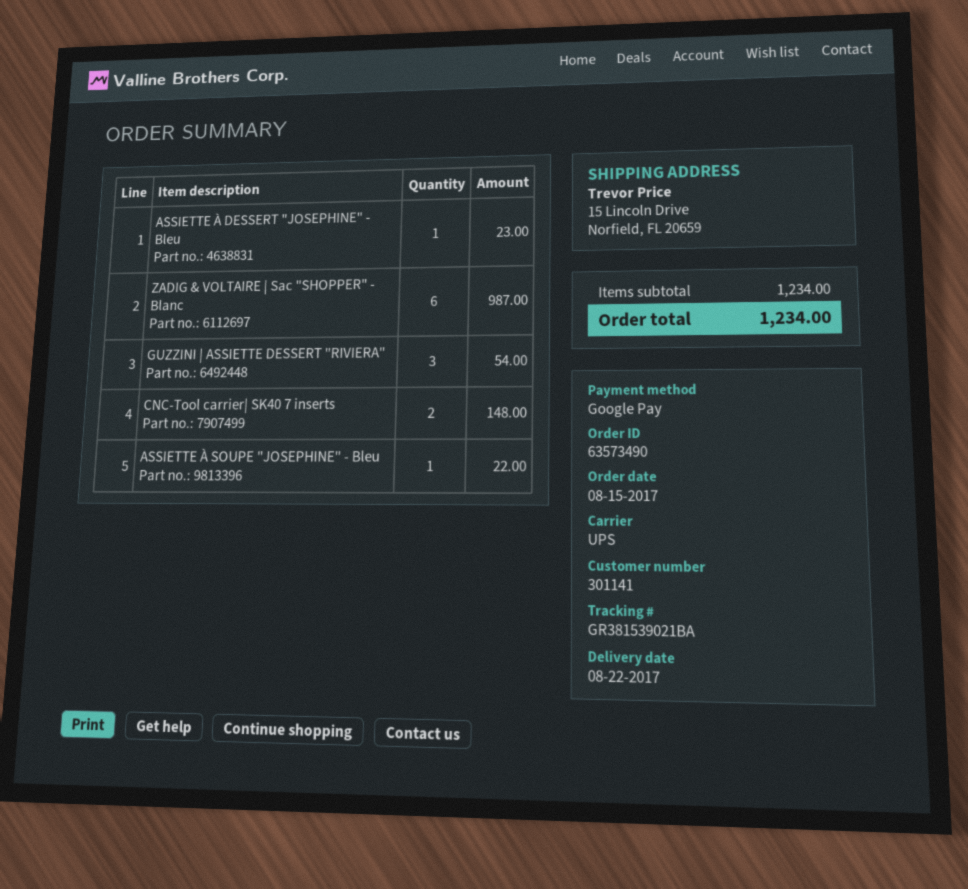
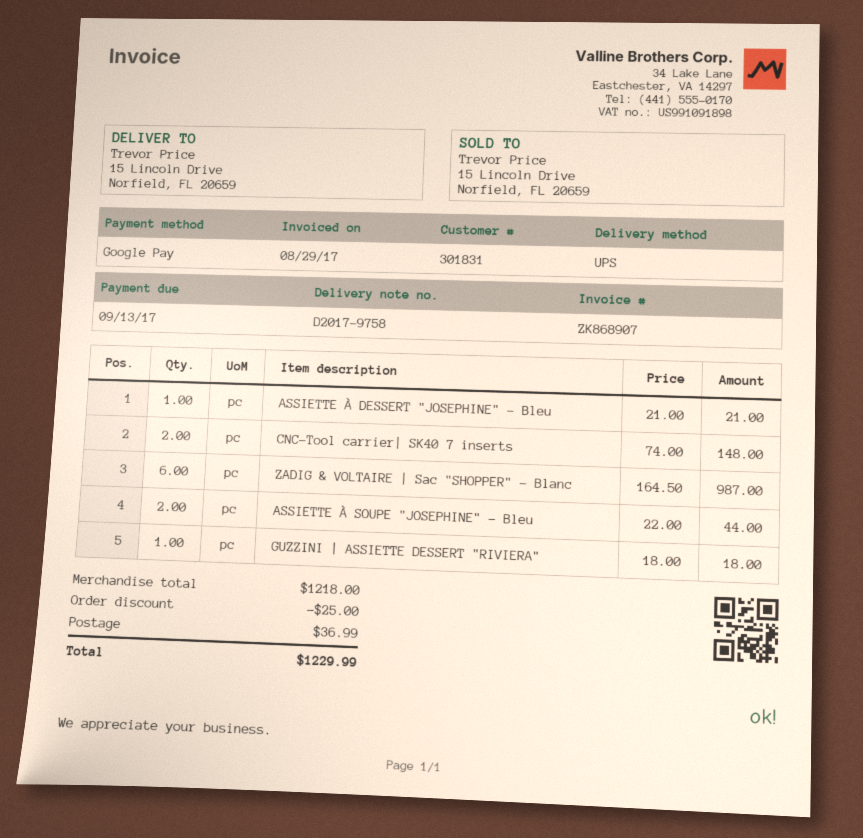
customer number: 301141 -> 301831
ASSIETTE À DESSERT "JOSEPHINE" - Bleu: 1 for 23.00 -> 1 for 21.00
GUZZINI | ASSIETTE DESSERT "RIVIERA": 3 for 54.00 -> 1 for 18.00
ASSIETTE À SOUPE "JOSEPHINE" - Bleu: 1 for 22.00 -> 2 for 44.00
subtotal: 1234.00 -> 1218.00
discount: none -> 25.00
shipping: none -> 36.99
total: 1234.00 -> 1229.99

